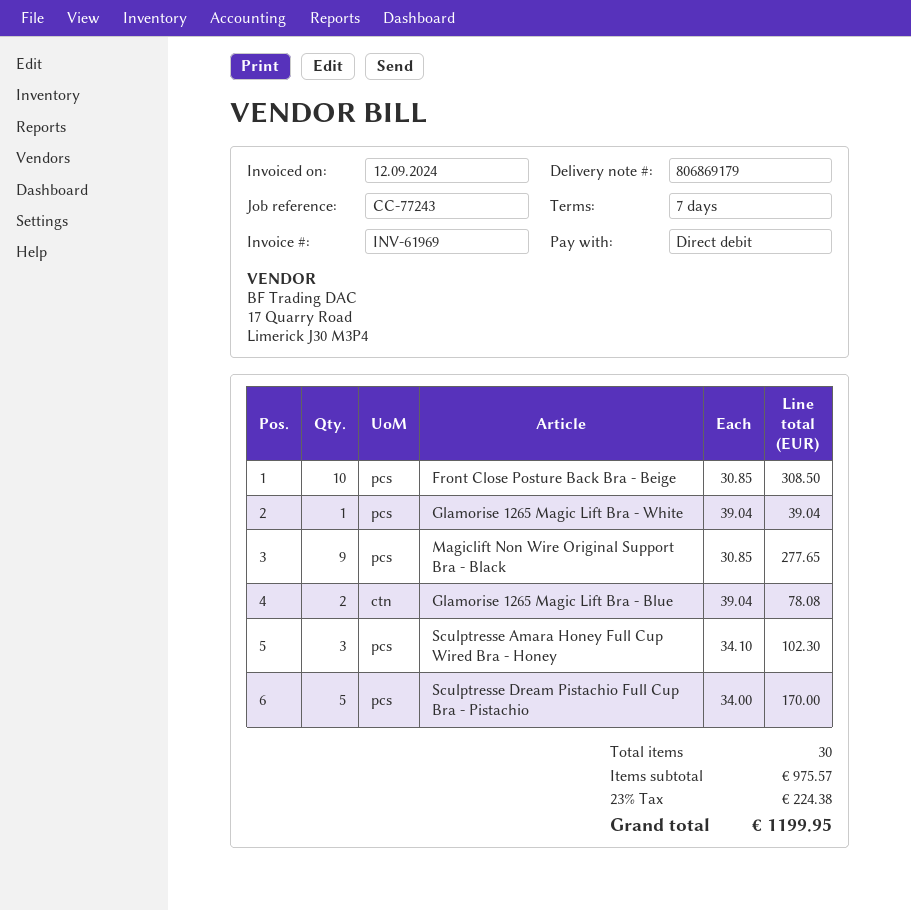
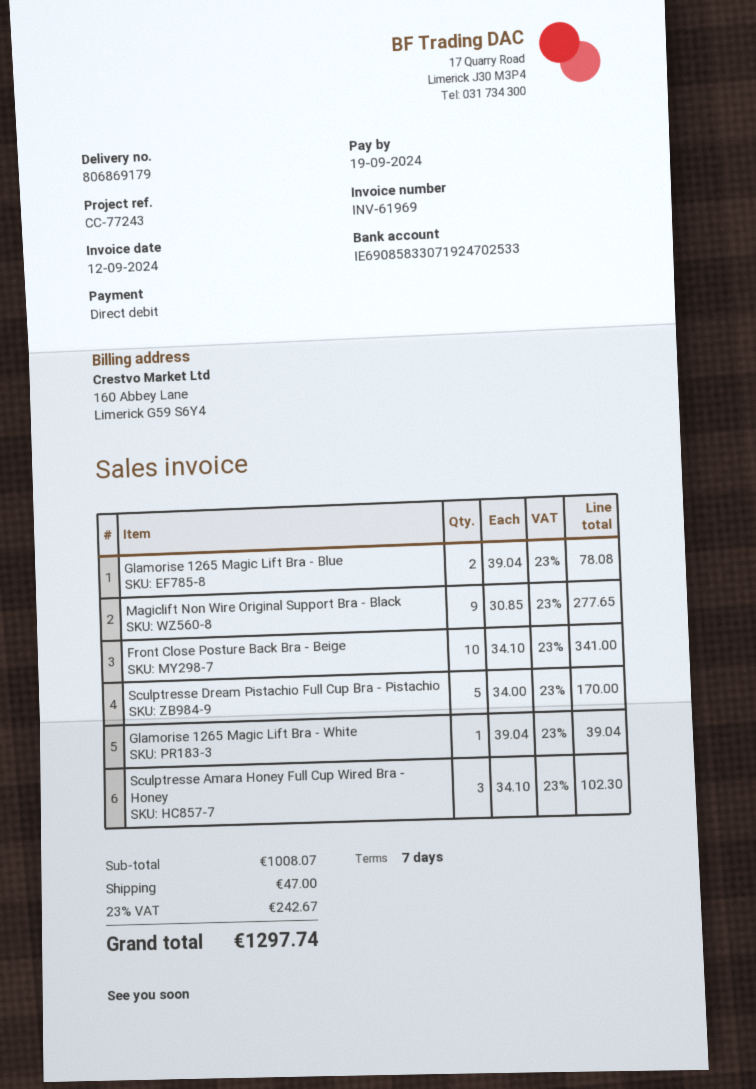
Front Close Posture Back Bra - Beige: 10 x 30.85 = 308.50 -> 10 x 34.10 = 341.00
subtotal: 975.57 -> 1008.07
shipping: none -> 47.00
tax: 23% = 224.38 -> 23% = 242.67
total: 1199.95 -> 1297.74

